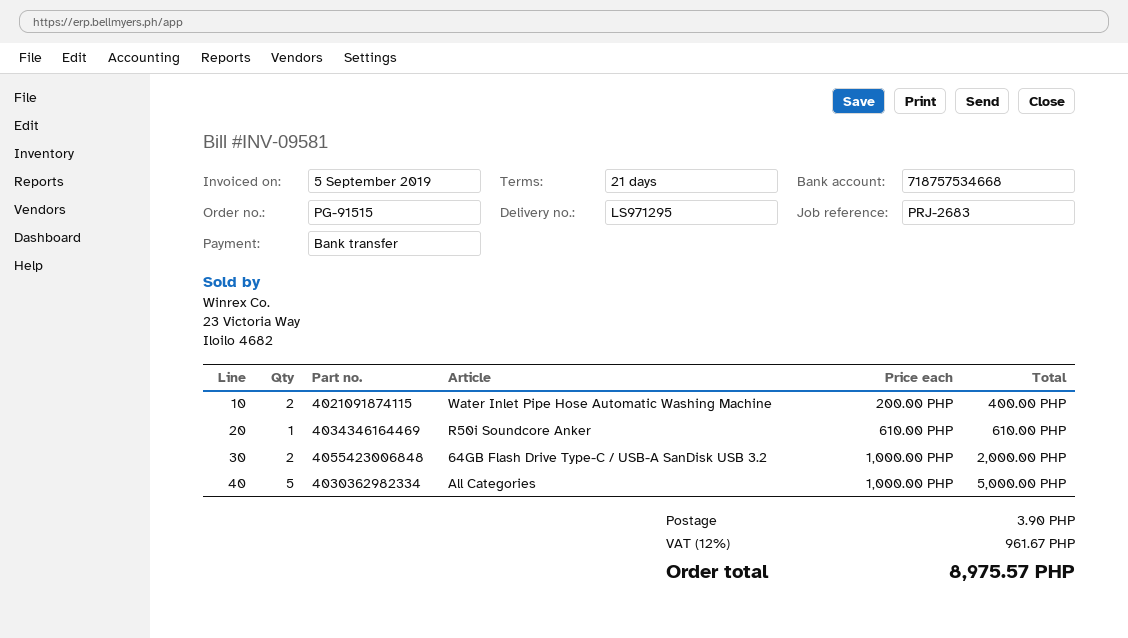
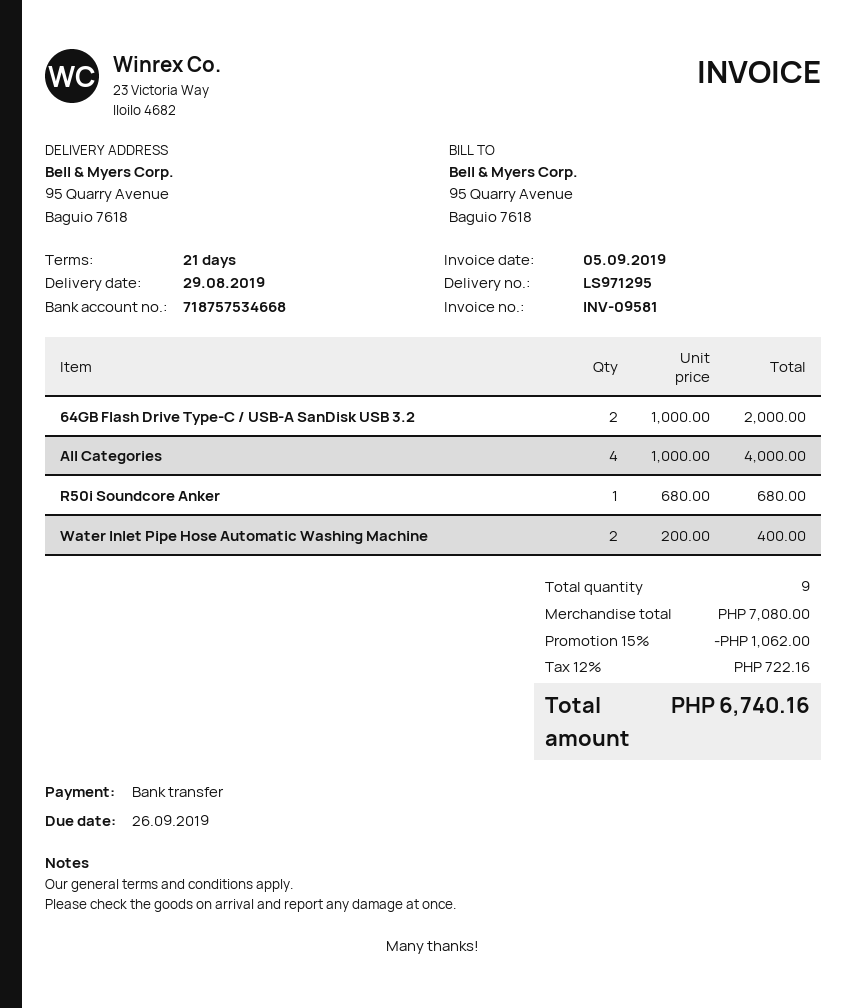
R50i Soundcore Anker: 1 x 610.00 = 610.00 -> 1 x 680.00 = 680.00
All Categories: 5 x 1000.00 = 5000.00 -> 4 x 1000.00 = 4000.00
discount: none -> 15% = 1062.00
shipping: 3.90 -> none
tax: 12% = 961.67 -> 12% = 722.16
total: 8975.57 -> 6740.16

